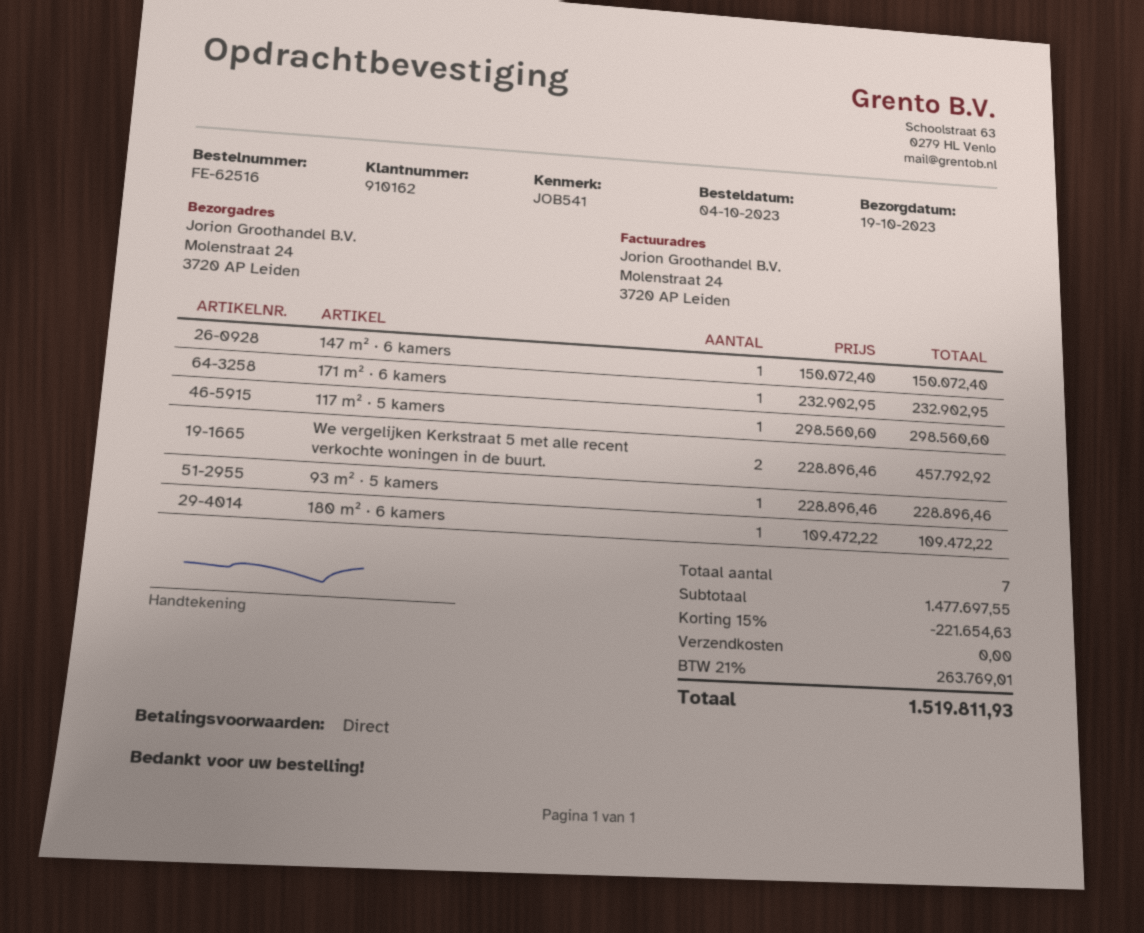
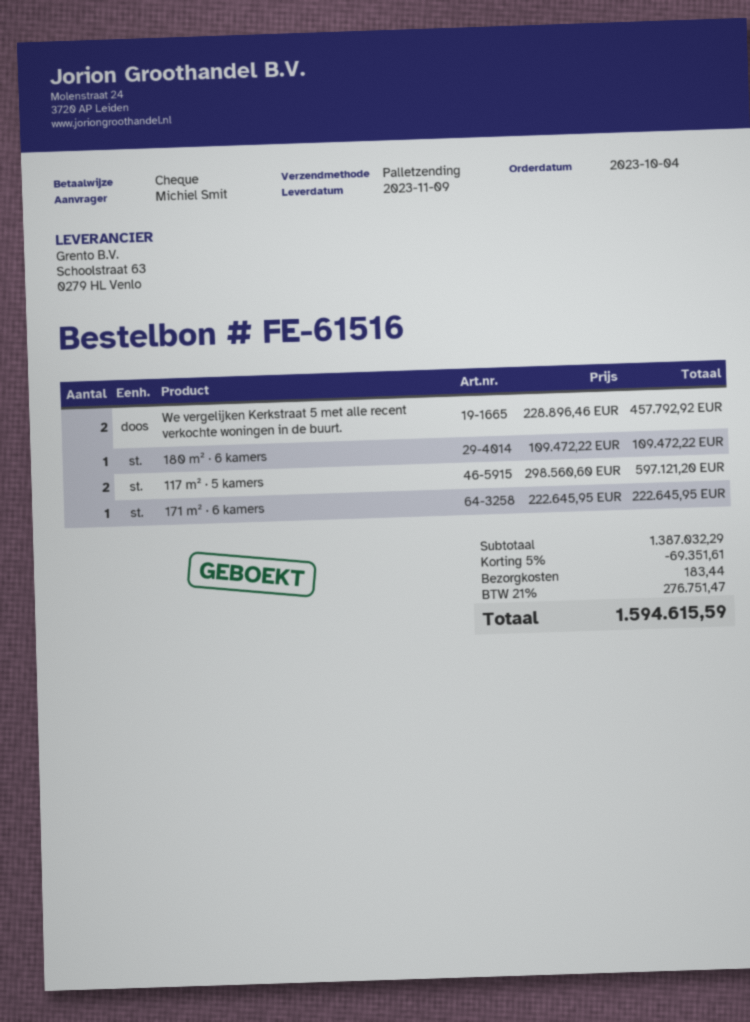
order number: FE-62516 -> FE-61516
delivery date: 2023-10-19 -> 2023-11-09
147 m² · 6 kamers: 1 x 150072.40 = 150072.40 -> none
171 m² · 6 kamers: 1 x 232902.95 = 232902.95 -> 1 x 222645.95 = 222645.95
117 m² · 5 kamers: 1 x 298560.60 = 298560.60 -> 2 x 298560.60 = 597121.20
93 m² · 5 kamers: 1 x 228896.46 = 228896.46 -> none
subtotal: 1477697.55 -> 1387032.29
discount: 15% = 221654.63 -> 5% = 69351.61
shipping: 0.00 -> 183.44
tax: 21% = 263769.01 -> 21% = 276751.47
total: 1519811.93 -> 1594615.59

